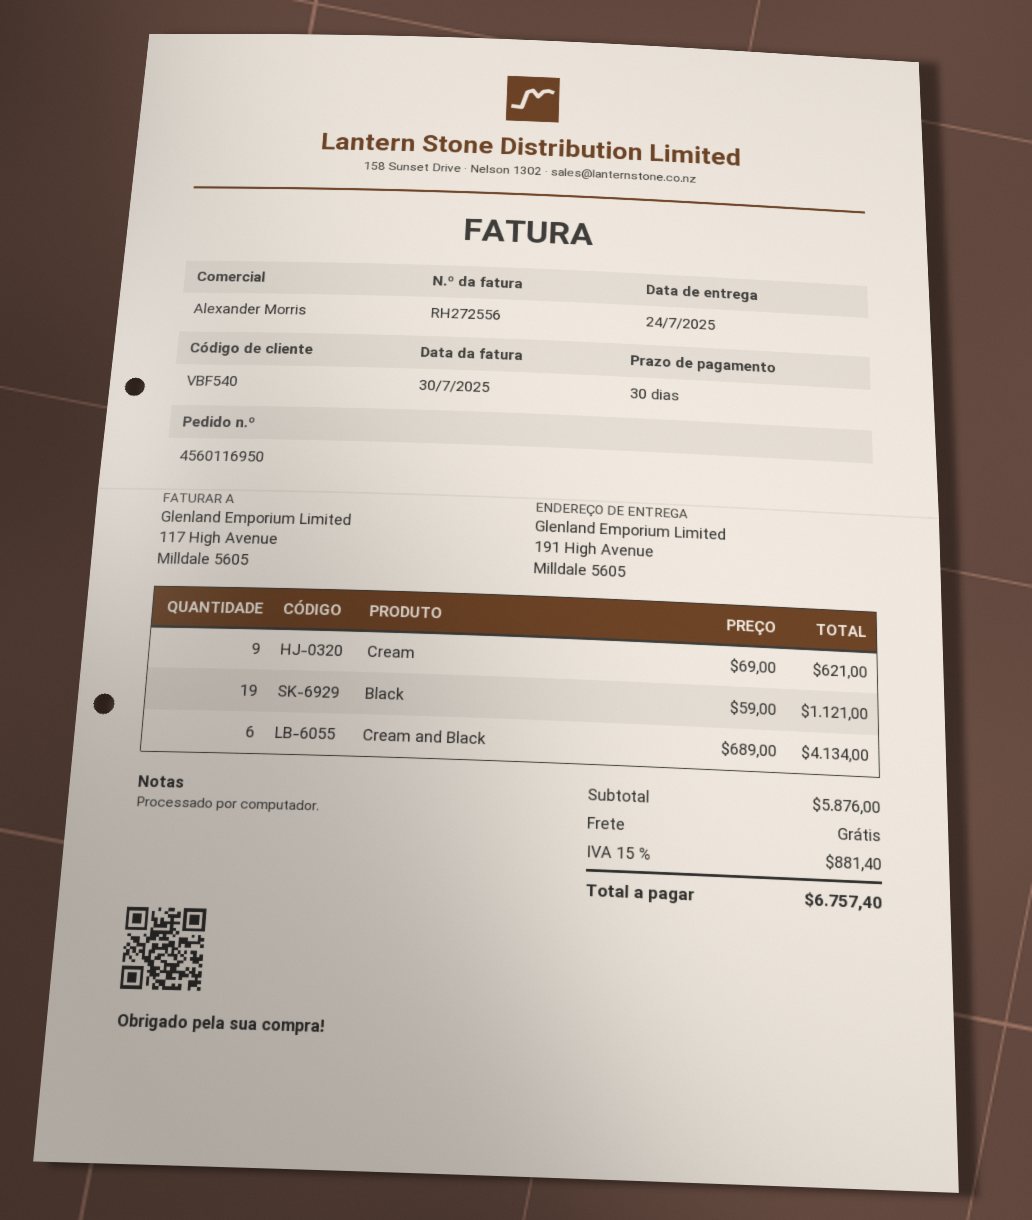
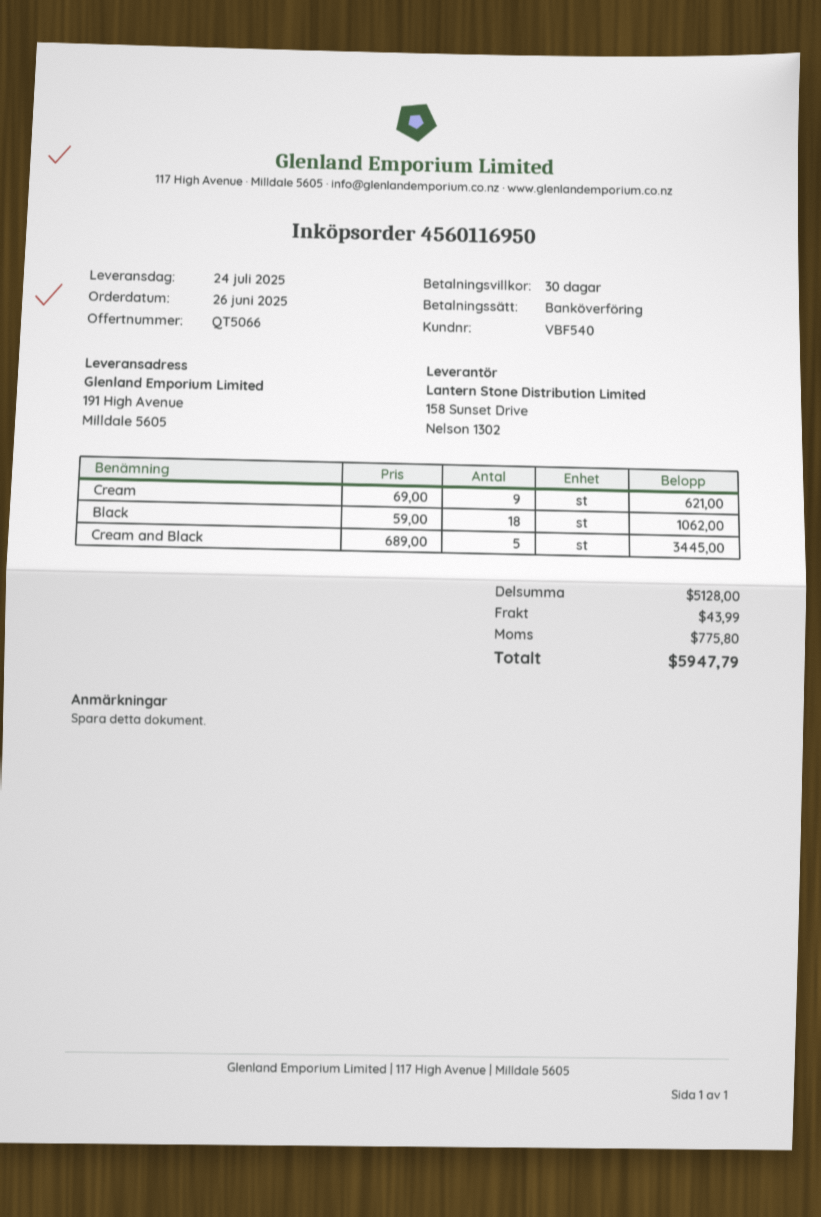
Black: 19 x 59.00 = 1121.00 -> 18 x 59.00 = 1062.00
Cream and Black: 6 x 689.00 = 4134.00 -> 5 x 689.00 = 3445.00
subtotal: 5876.00 -> 5128.00
shipping: 0.00 -> 43.99
tax: 881.40 -> 775.80
total: 6757.40 -> 5947.79

